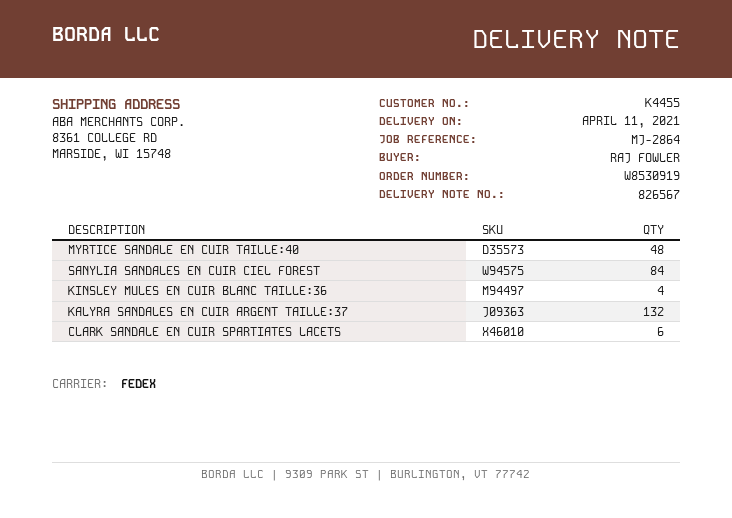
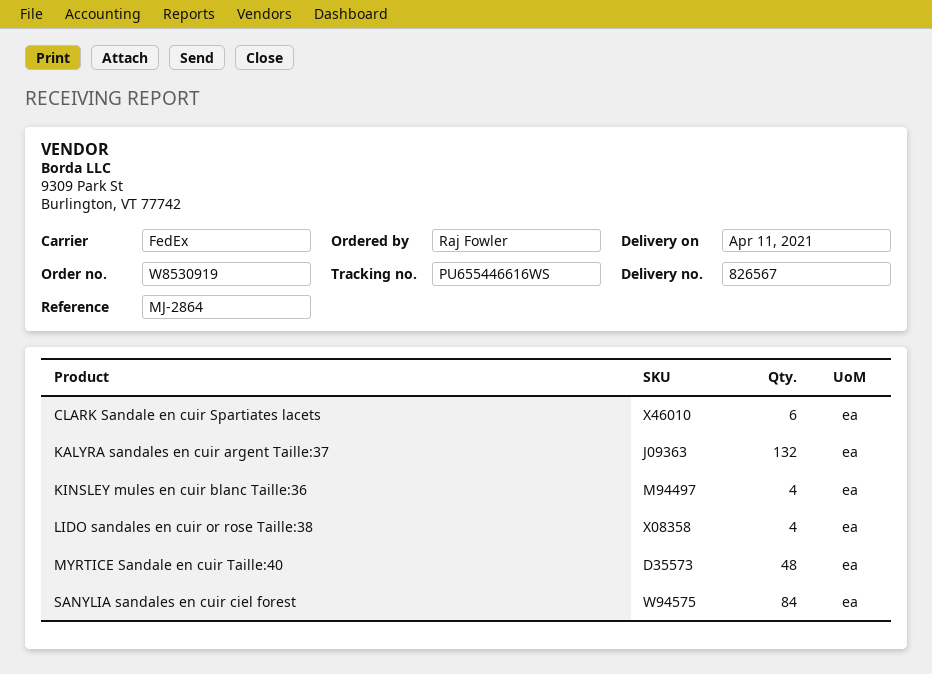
LIDO sandales en cuir or rose Taille:38: none -> 4

